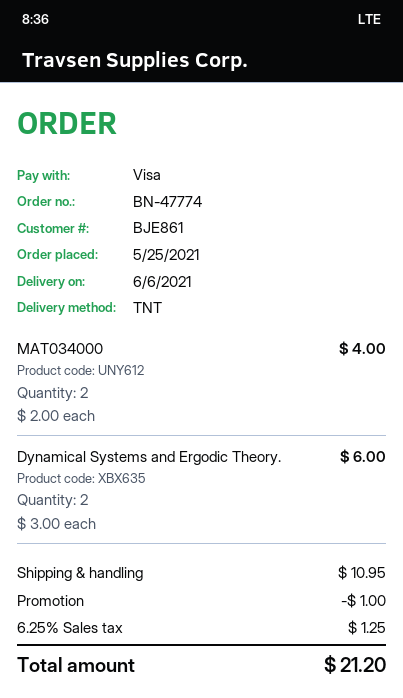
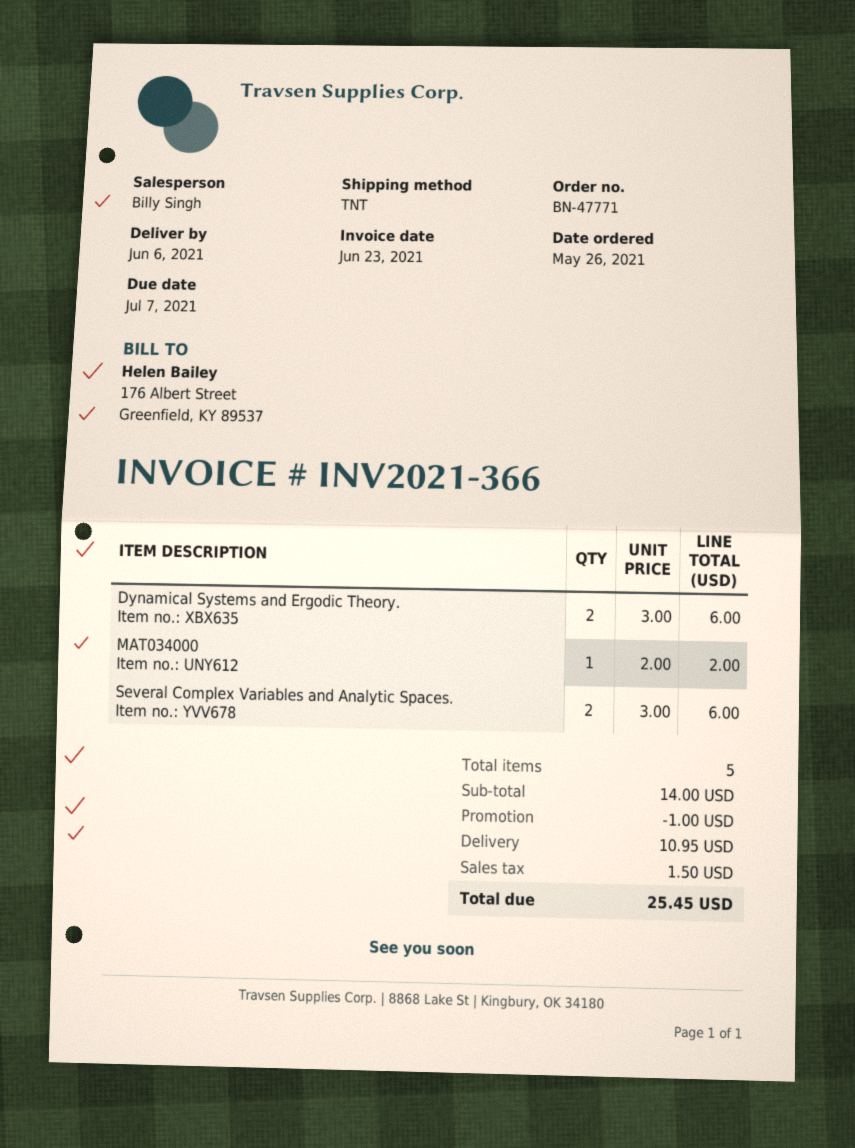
order number: BN-47774 -> BN-47771
order date: 2021-05-25 -> 2021-05-26
MAT034000: 2 x 2.00 = 4.00 -> 1 x 2.00 = 2.00
Several Complex Variables and Analytic Spaces.: none -> 2 x 3.00 = 6.00
tax: 1.25 -> 1.50
total: 21.20 -> 25.45

